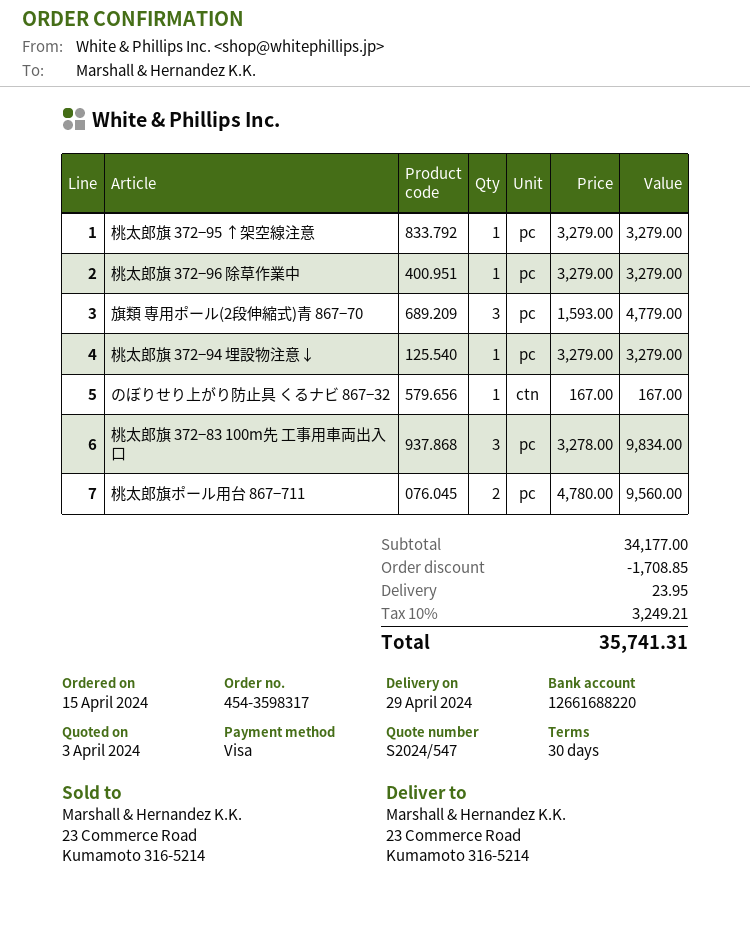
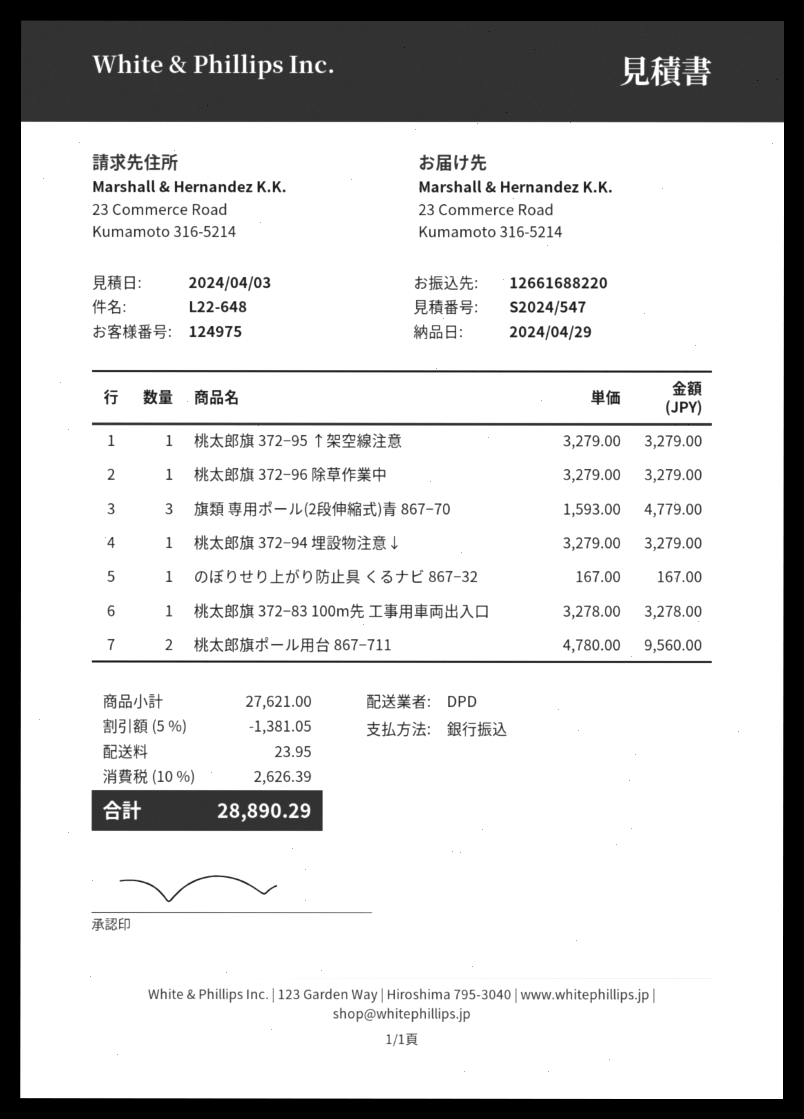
payment method: Visa -> bank transfer
桃太郎旗 372−83 100m先 工事用車両出入口: 3 x 3278.00 = 9834.00 -> 1 x 3278.00 = 3278.00
subtotal: 34177.00 -> 27621.00
discount: 1708.85 -> 1381.05
tax: 10% = 3249.21 -> 10% = 2626.39
total: 35741.31 -> 28890.29

